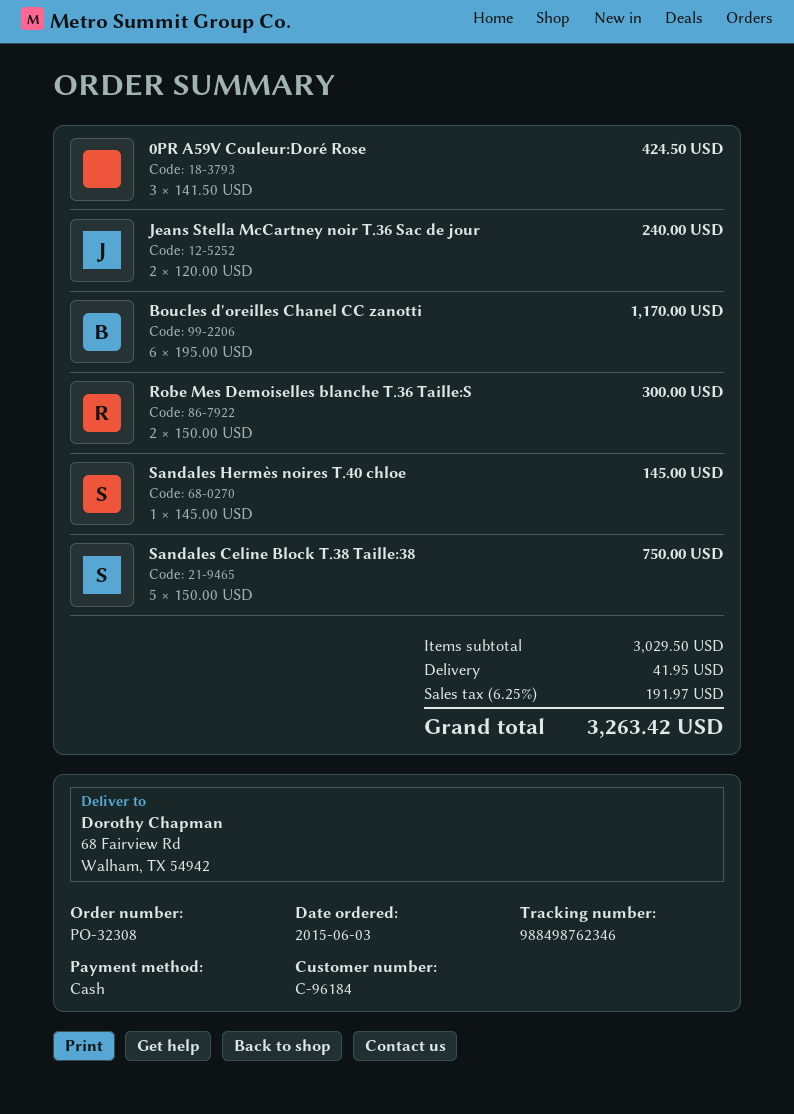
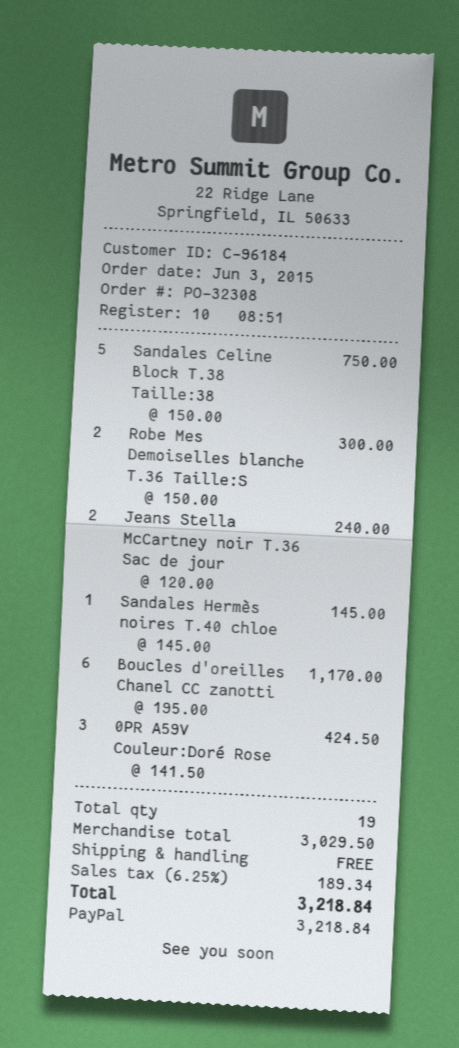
payment method: cash -> PayPal
shipping: 41.95 -> 0.00
tax: 6.25% = 191.97 -> 6.25% = 189.34
total: 3263.42 -> 3218.84

